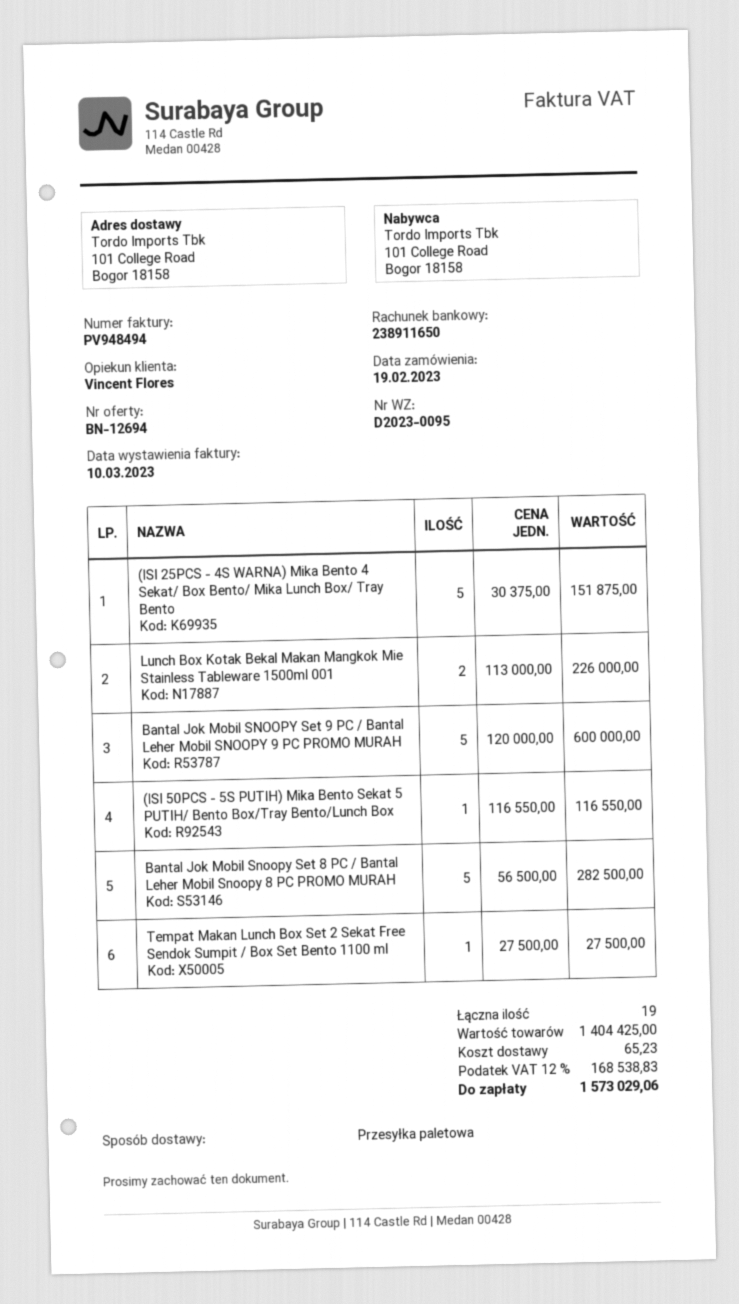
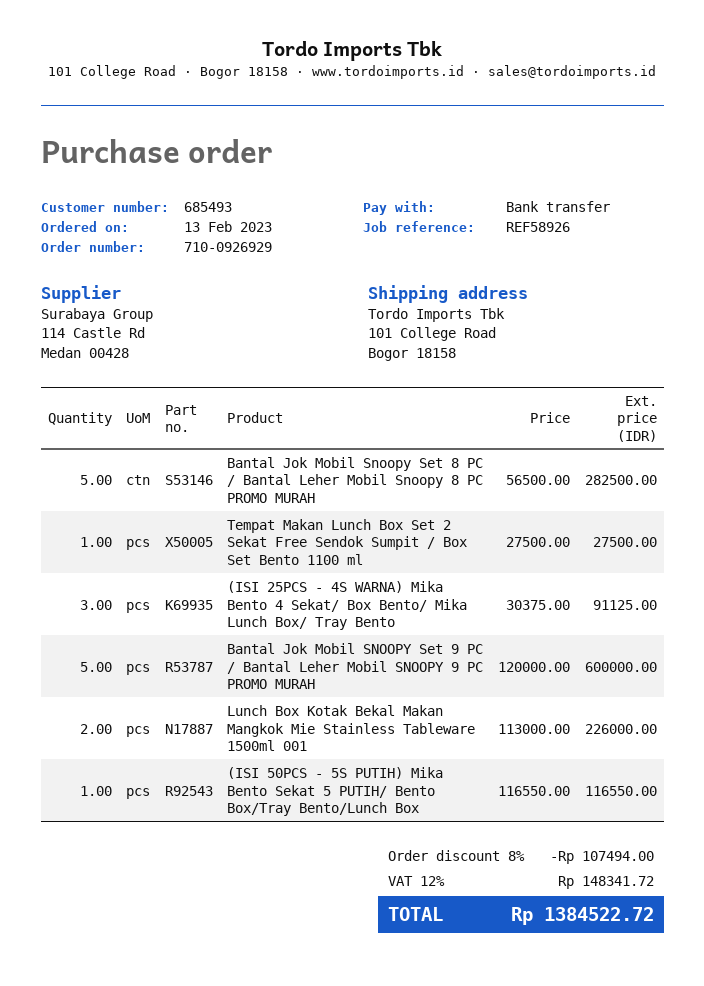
order date: 2023-02-19 -> 2023-02-13
(ISI 25PCS - 4S WARNA) Mika Bento 4 Sekat/ Box Bento/ Mika Lunch Box/ Tray Bento: 5 x 30375.00 = 151875.00 -> 3 x 30375.00 = 91125.00
discount: none -> 8% = 107494.00
shipping: 65.23 -> none
tax: 12% = 168538.83 -> 12% = 148341.72
total: 1573029.06 -> 1384522.72

